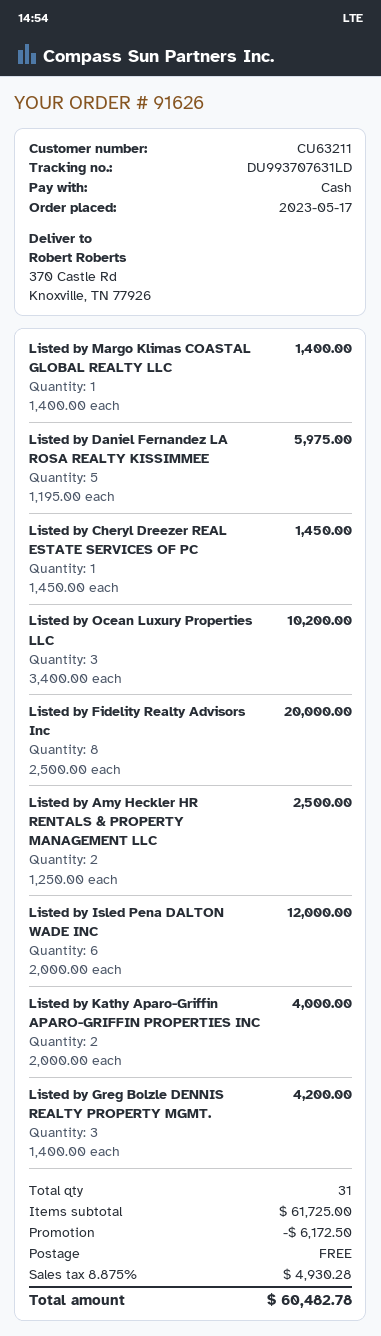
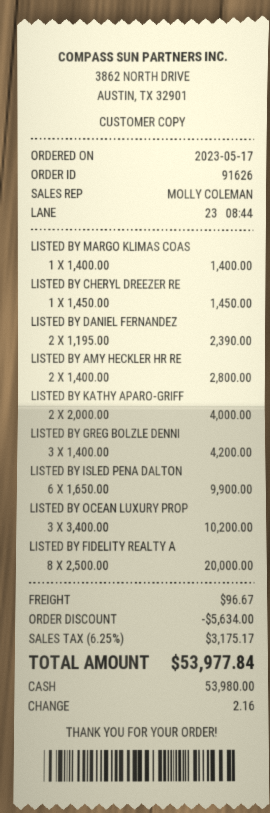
Listed by Daniel Fernandez LA ROSA REALTY KISSIMMEE: 5 x 1195.00 = 5975.00 -> 2 x 1195.00 = 2390.00
Listed by Amy Heckler HR RENTALS & PROPERTY MANAGEMENT LLC: 2 x 1250.00 = 2500.00 -> 2 x 1400.00 = 2800.00
Listed by Isled Pena DALTON WADE INC: 6 x 2000.00 = 12000.00 -> 6 x 1650.00 = 9900.00
discount: 6172.50 -> 5634.00
shipping: 0.00 -> 96.67
tax: 8.875% = 4930.28 -> 6.25% = 3175.17
total: 60482.78 -> 53977.84

